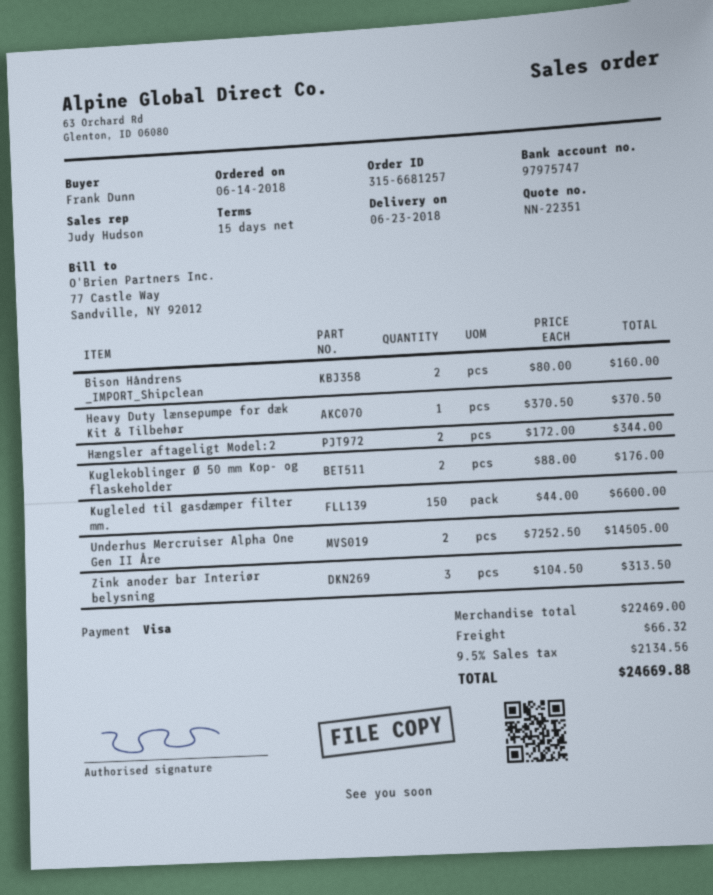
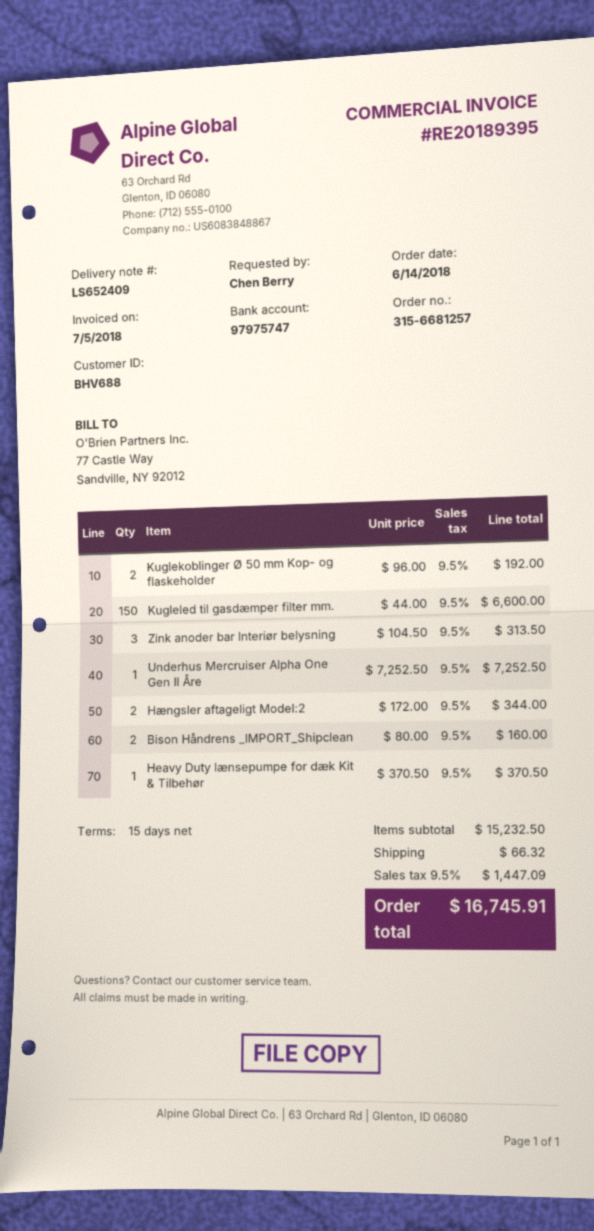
ordered by: Frank Dunn -> Chen Berry
Kuglekoblinger Ø 50 mm Kop- og flaskeholder: 2 x 88.00 = 176.00 -> 2 x 96.00 = 192.00
Underhus Mercruiser Alpha One Gen II Åre: 2 x 7252.50 = 14505.00 -> 1 x 7252.50 = 7252.50
subtotal: 22469.00 -> 15232.50
tax: 9.5% = 2134.56 -> 9.5% = 1447.09
total: 24669.88 -> 16745.91

